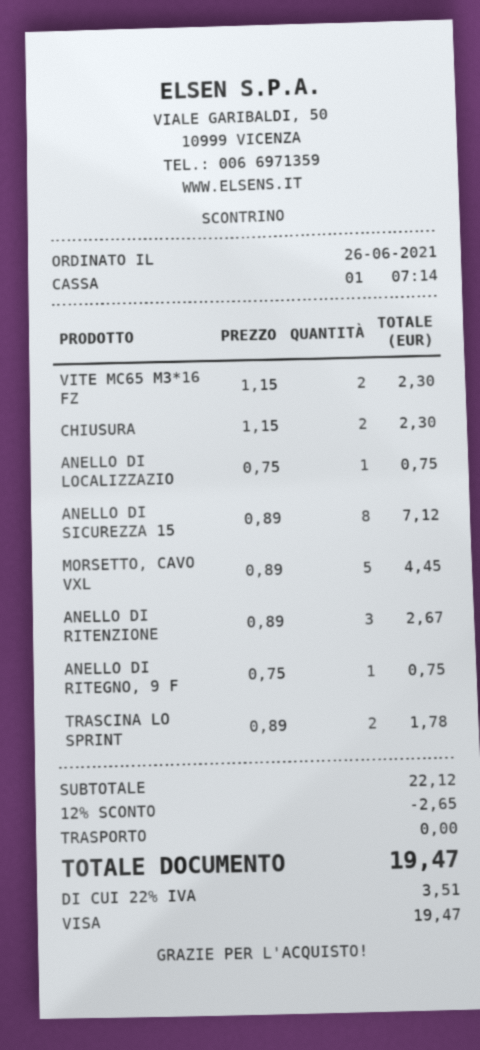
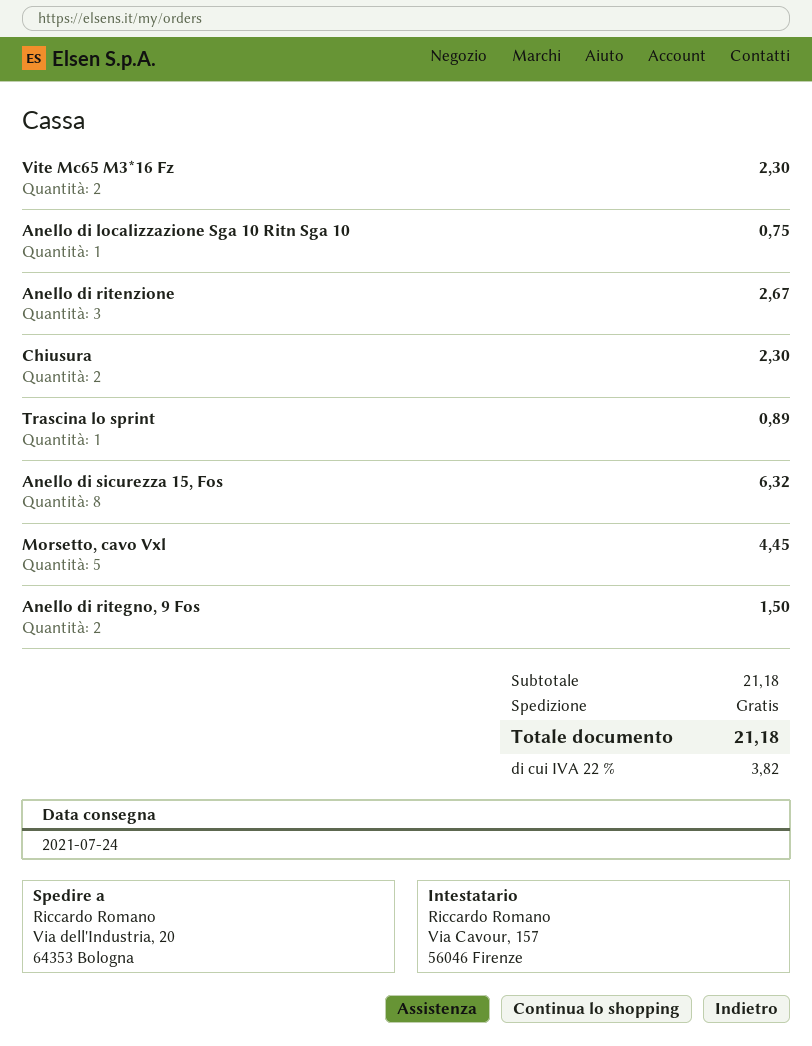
ANELLO DI SICUREZZA 15: 8 for 7.12 -> 8 for 6.32
ANELLO DI RITEGNO, 9 F: 1 for 0.75 -> 2 for 1.50
TRASCINA LO SPRINT: 2 for 1.78 -> 1 for 0.89
subtotal: 22.12 -> 21.18
discount: 12% = 2.65 -> none
tax: 22% = 3.51 -> 22% = 3.82
total: 19.47 -> 21.18

